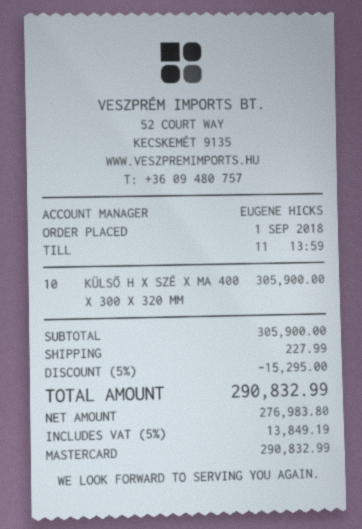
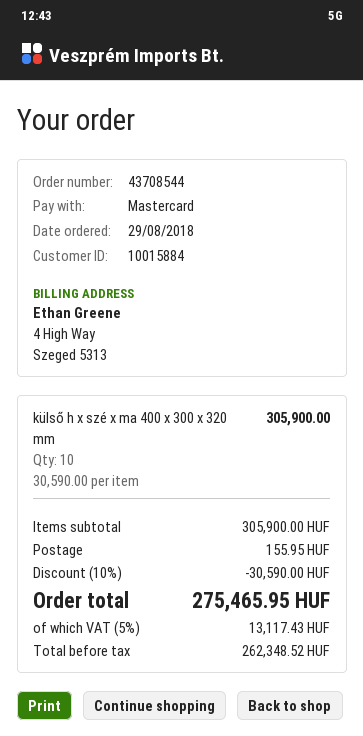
order date: 2018-09-01 -> 2018-08-29
discount: 5% = 15295.00 -> 10% = 30590.00
shipping: 227.99 -> 155.95
net: 276983.80 -> 262348.52
tax: 5% = 13849.19 -> 5% = 13117.43
total: 290832.99 -> 275465.95

